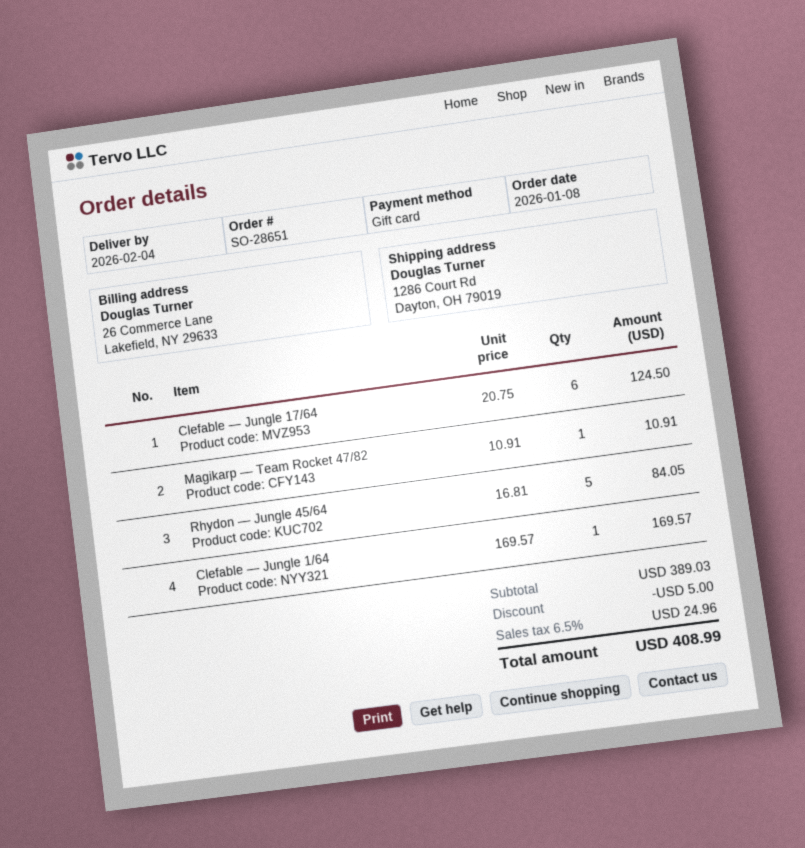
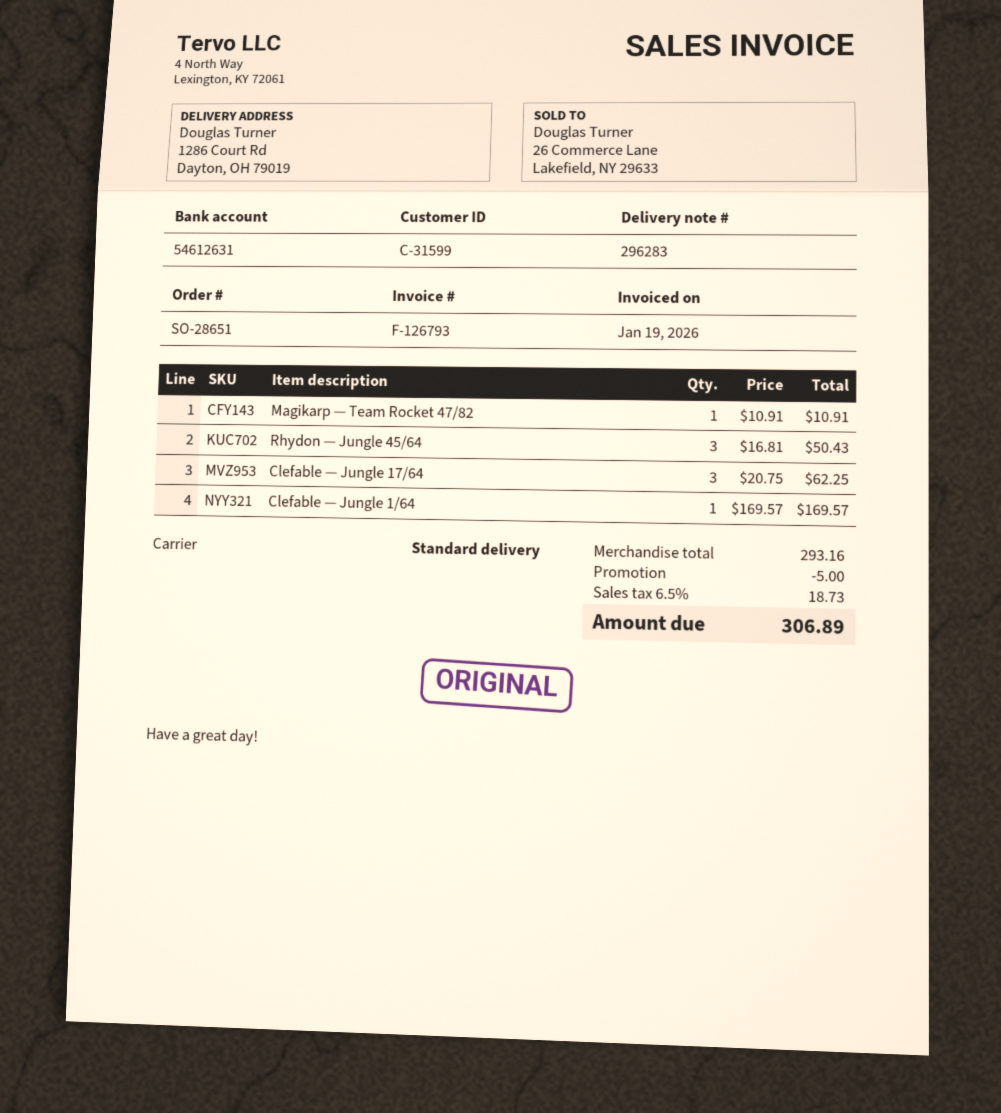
Clefable — Jungle 17/64: 6 x 20.75 = 124.50 -> 3 x 20.75 = 62.25
Rhydon — Jungle 45/64: 5 x 16.81 = 84.05 -> 3 x 16.81 = 50.43
subtotal: 389.03 -> 293.16
tax: 6.5% = 24.96 -> 6.5% = 18.73
total: 408.99 -> 306.89

